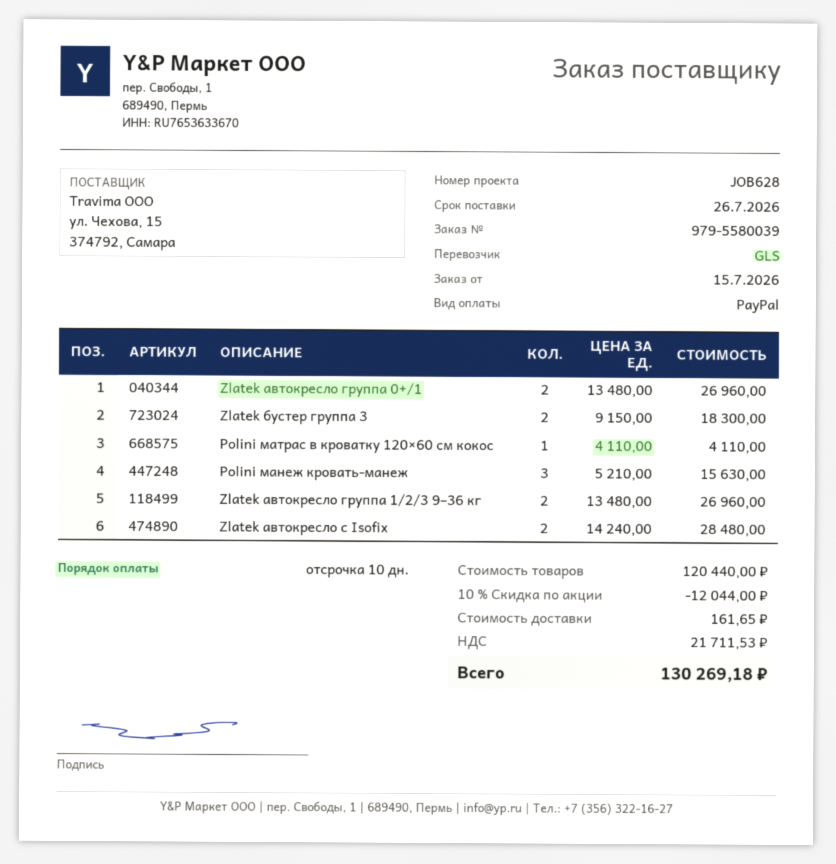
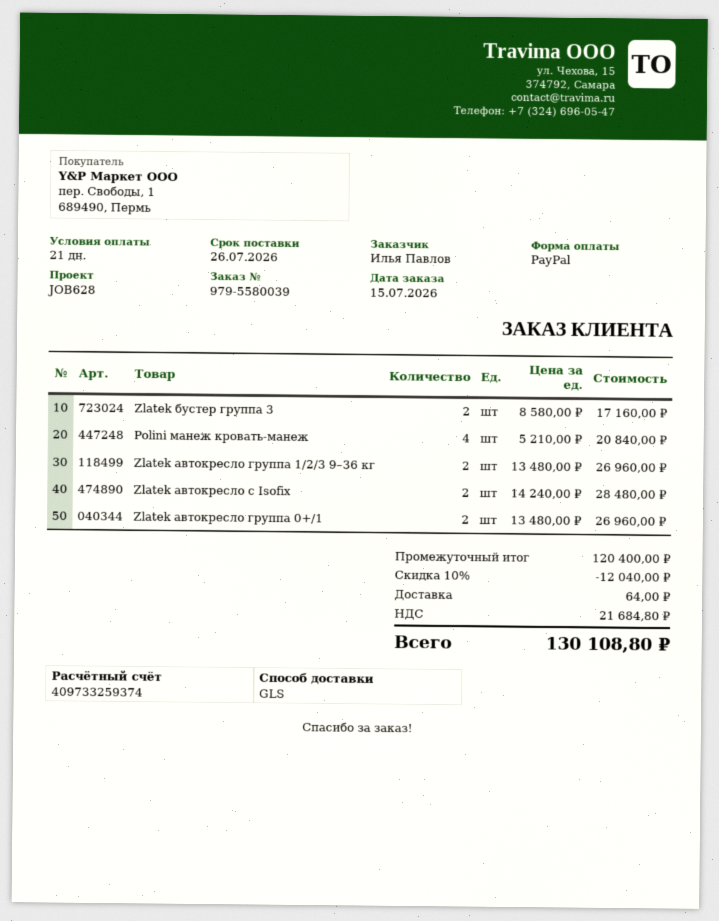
payment terms: 10 days -> 21 days
Zlatek бустер группа 3: 2 x 9150.00 = 18300.00 -> 2 x 8580.00 = 17160.00
Polini матрас в кроватку 120×60 см кокос: 1 x 4110.00 = 4110.00 -> none
Polini манеж кровать-манеж: 3 x 5210.00 = 15630.00 -> 4 x 5210.00 = 20840.00
subtotal: 120440.00 -> 120400.00
discount: 10% = 12044.00 -> 10% = 12040.00
shipping: 161.65 -> 64.00
tax: 21711.53 -> 21684.80
total: 130269.18 -> 130108.80

